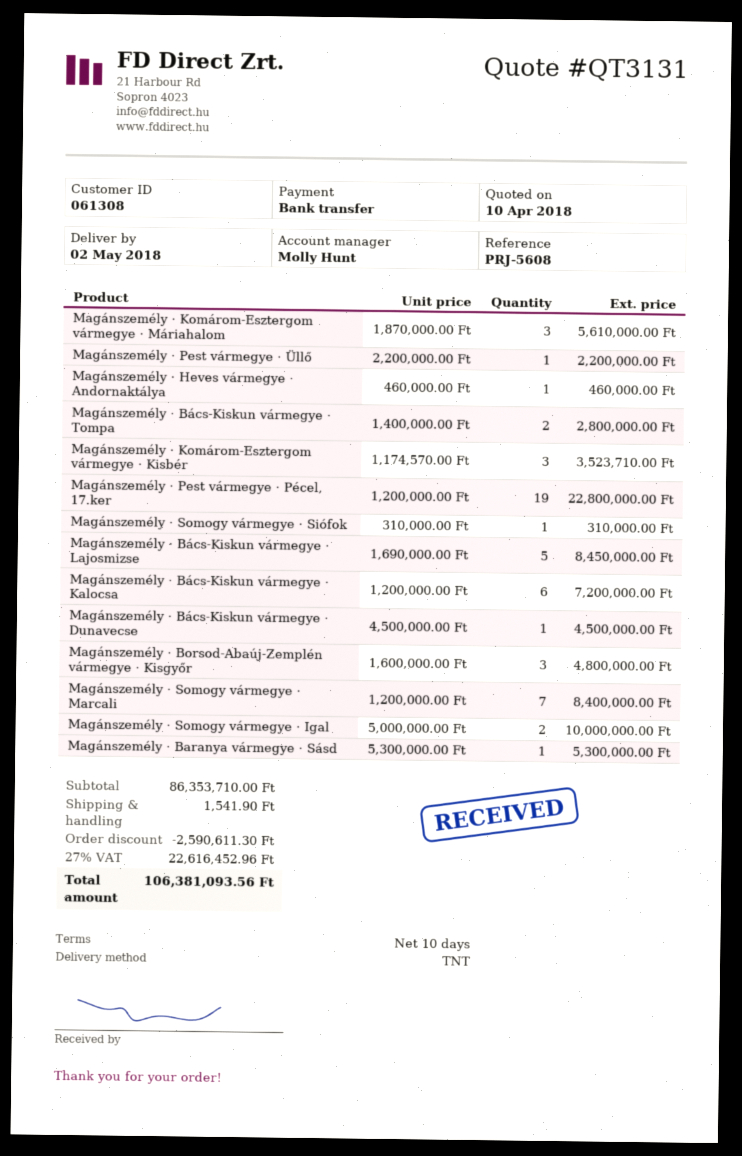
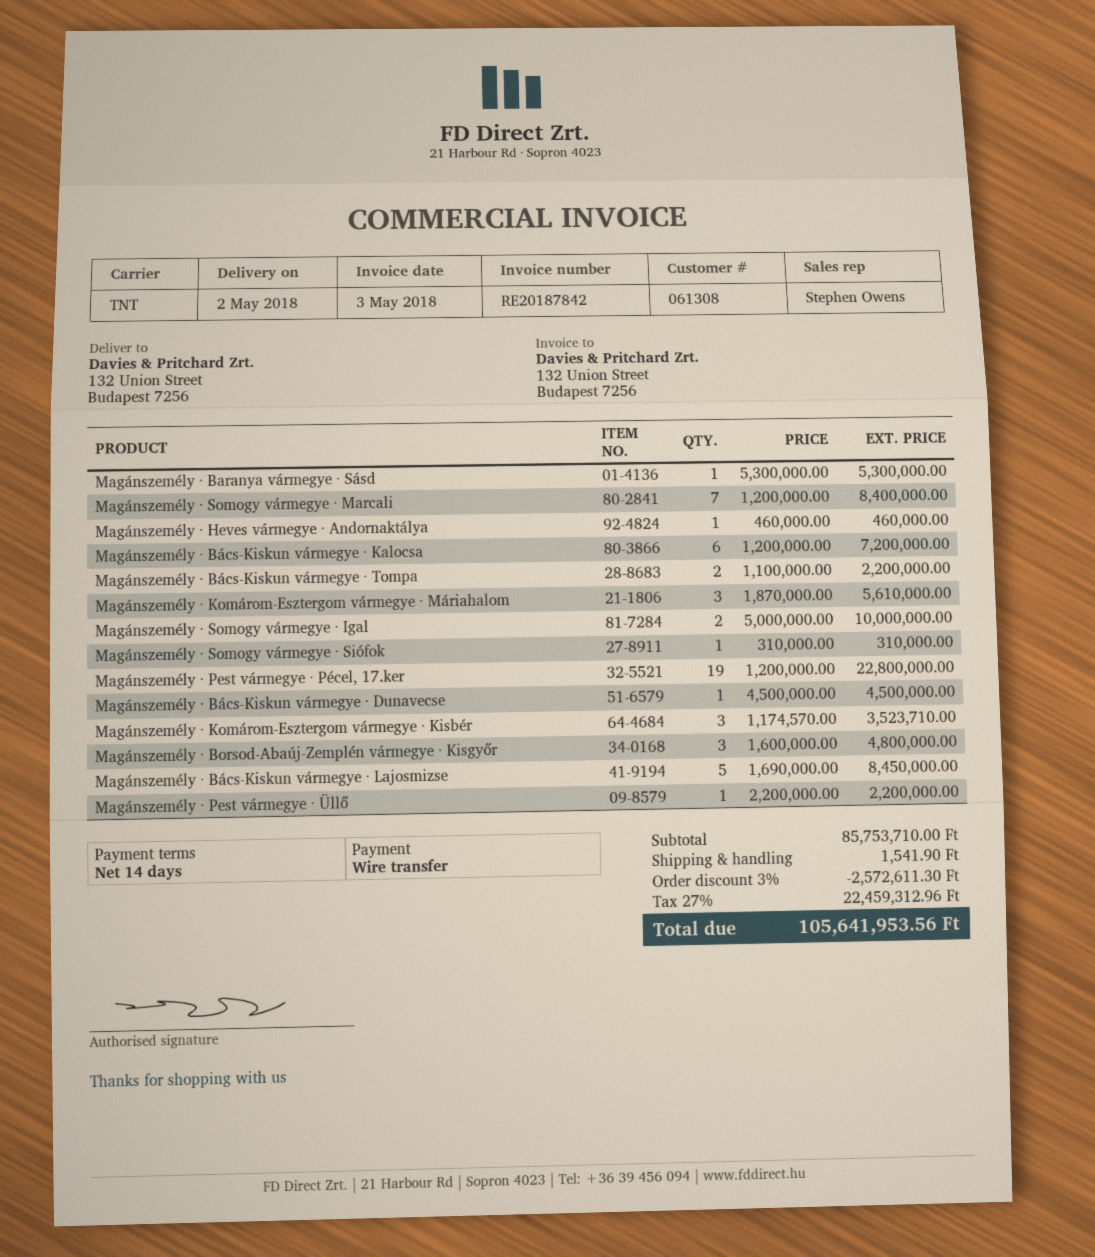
payment terms: 10 days -> 14 days
sales rep: Molly Hunt -> Stephen Owens
Magánszemély · Bács-Kiskun vármegye · Tompa: 2 x 1400000.00 = 2800000.00 -> 2 x 1100000.00 = 2200000.00
subtotal: 86353710.00 -> 85753710.00
discount: 2590611.30 -> 2572611.30
tax: 27% = 22616452.96 -> 27% = 22459312.96
total: 106381093.56 -> 105641953.56

